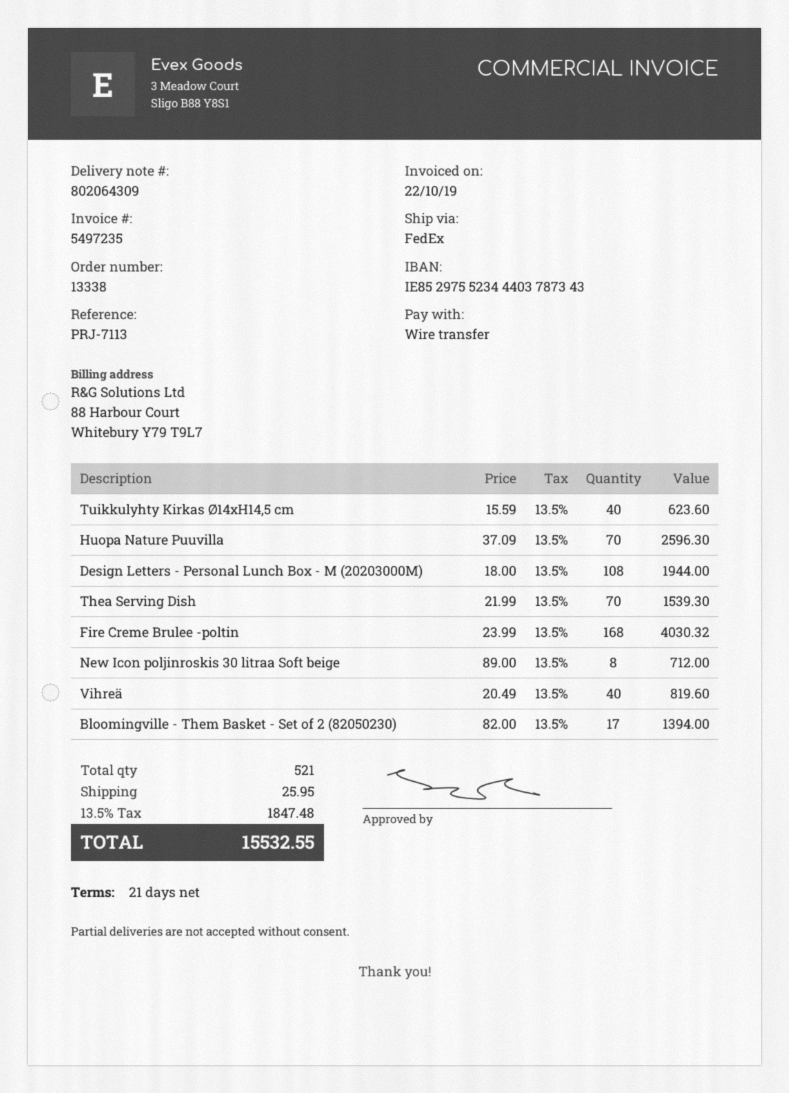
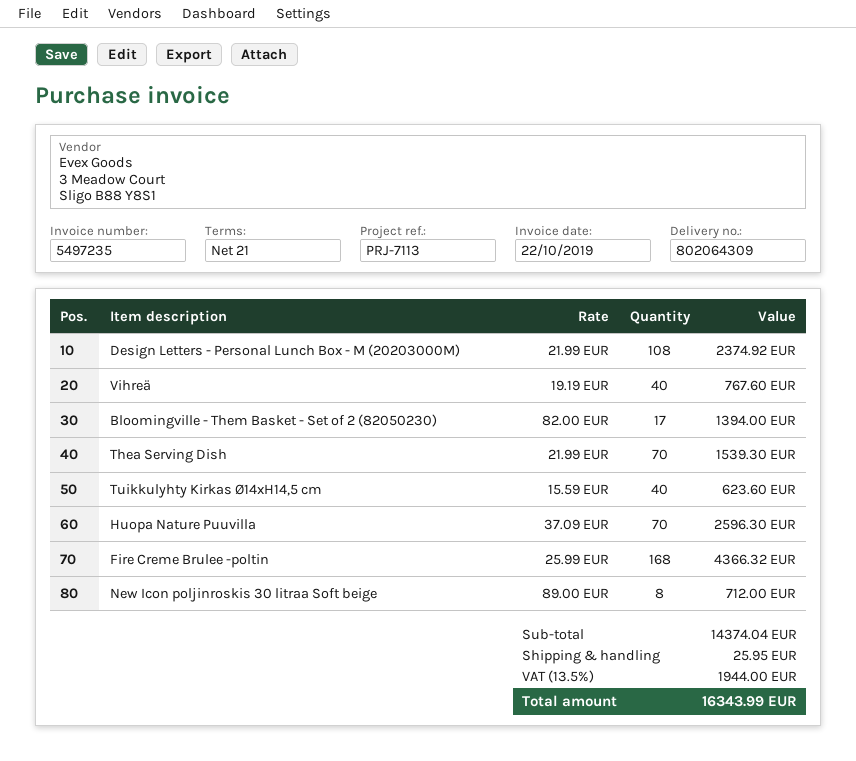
Design Letters - Personal Lunch Box - M (20203000M): 108 x 18.00 = 1944.00 -> 108 x 21.99 = 2374.92
Fire Creme Brulee -poltin: 168 x 23.99 = 4030.32 -> 168 x 25.99 = 4366.32
Vihreä: 40 x 20.49 = 819.60 -> 40 x 19.19 = 767.60
tax: 13.5% = 1847.48 -> 13.5% = 1944.00
total: 15532.55 -> 16343.99

